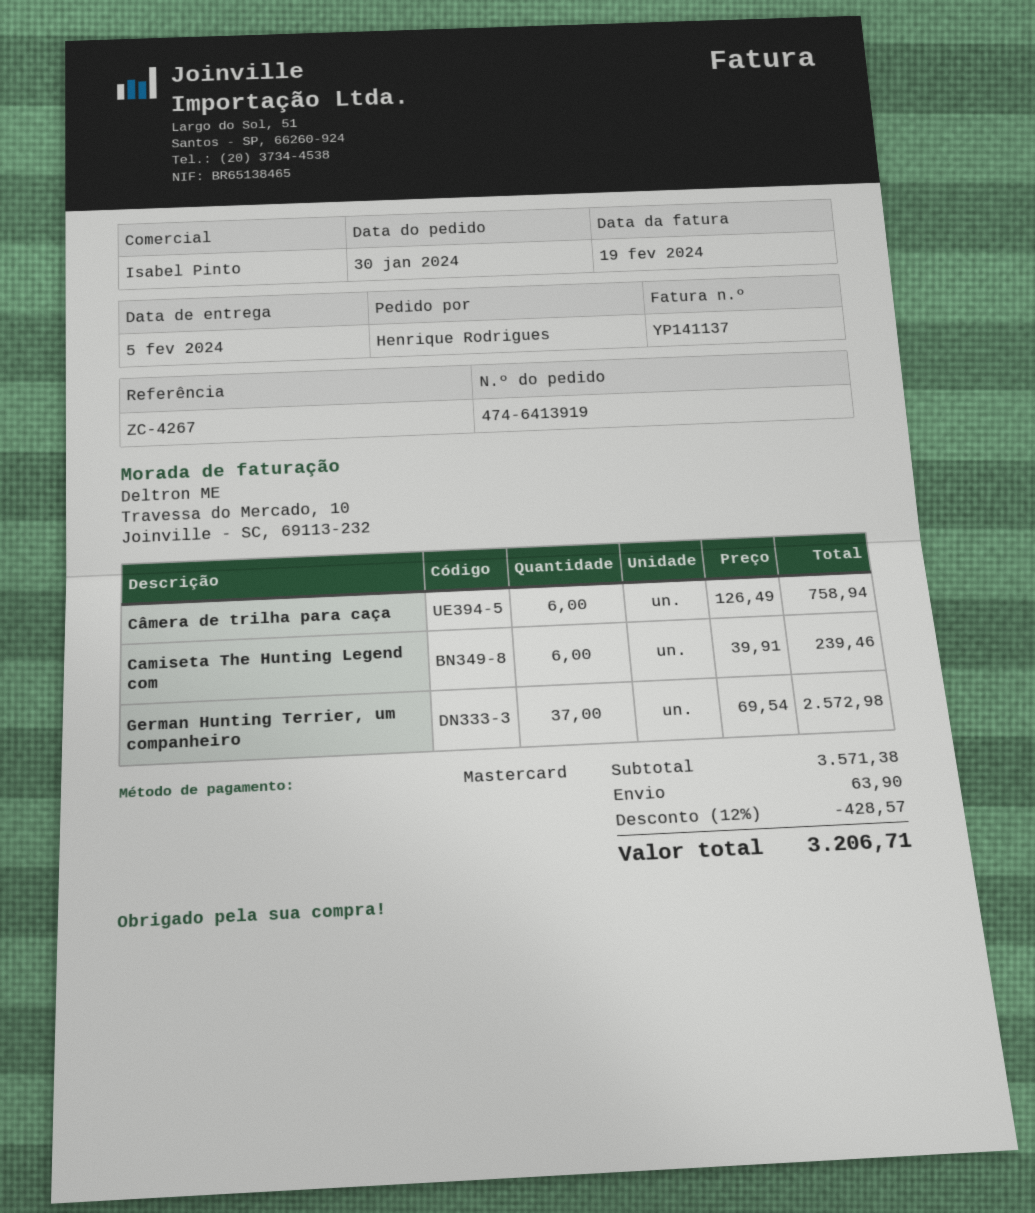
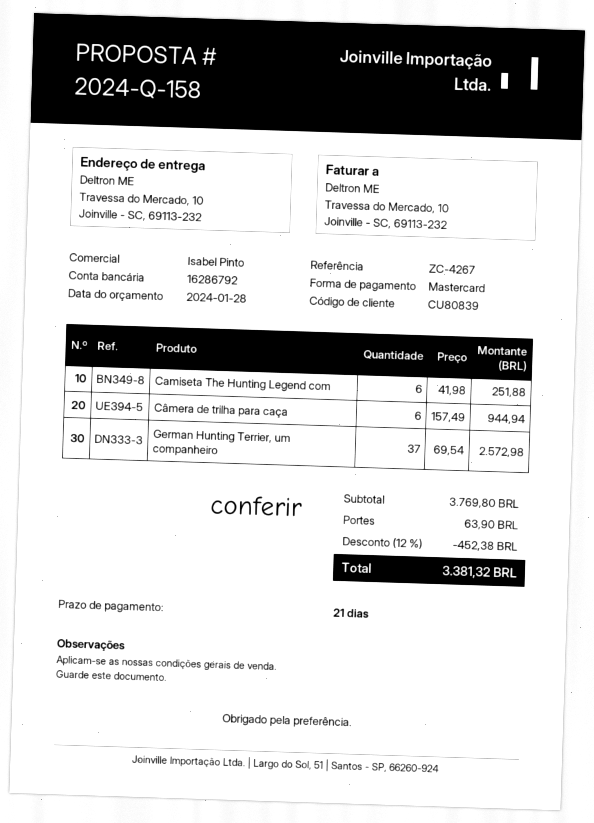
Câmera de trilha para caça: 6 x 126.49 = 758.94 -> 6 x 157.49 = 944.94
Camiseta The Hunting Legend com: 6 x 39.91 = 239.46 -> 6 x 41.98 = 251.88
subtotal: 3571.38 -> 3769.80
discount: 12% = 428.57 -> 12% = 452.38
total: 3206.71 -> 3381.32

